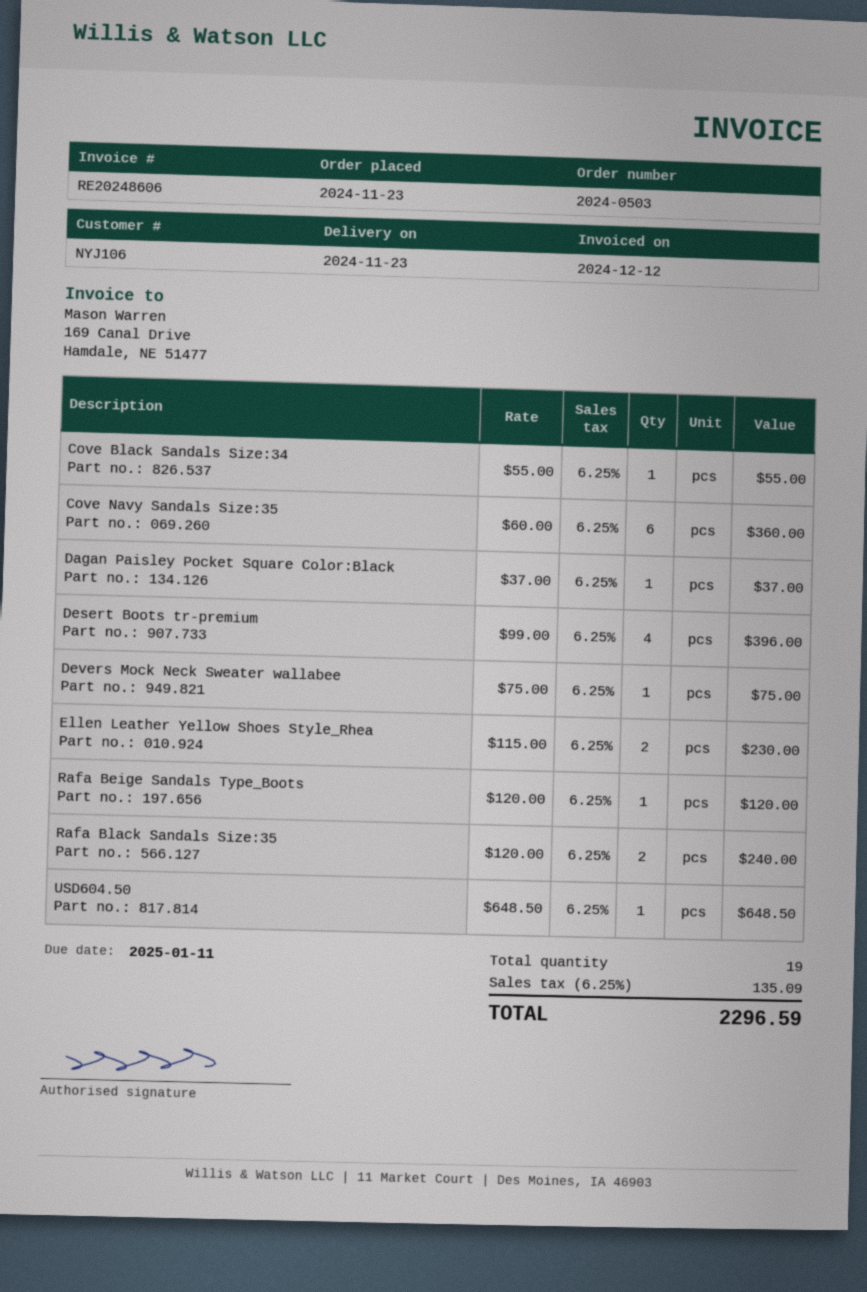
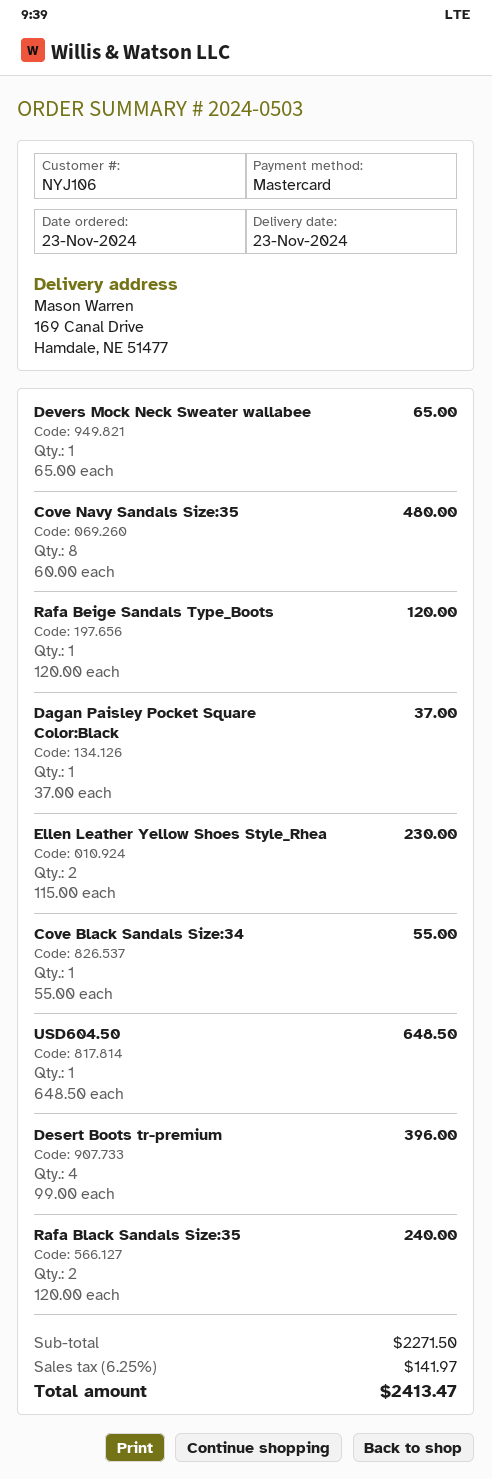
Cove Navy Sandals Size:35: 6 x 60.00 = 360.00 -> 8 x 60.00 = 480.00
Devers Mock Neck Sweater wallabee: 1 x 75.00 = 75.00 -> 1 x 65.00 = 65.00
tax: 6.25% = 135.09 -> 6.25% = 141.97
total: 2296.59 -> 2413.47

